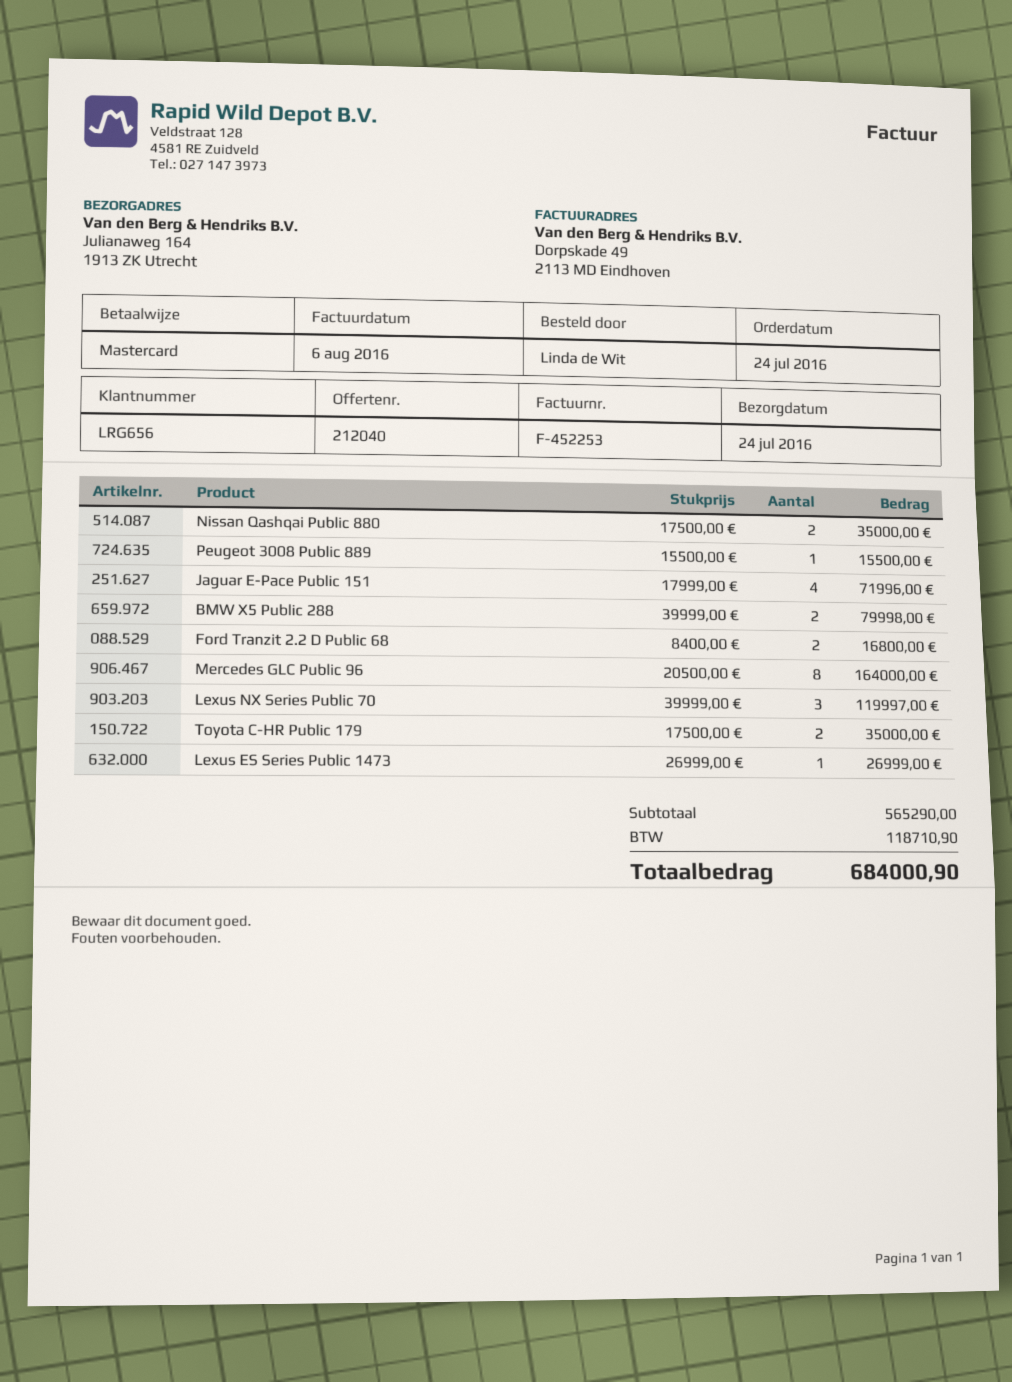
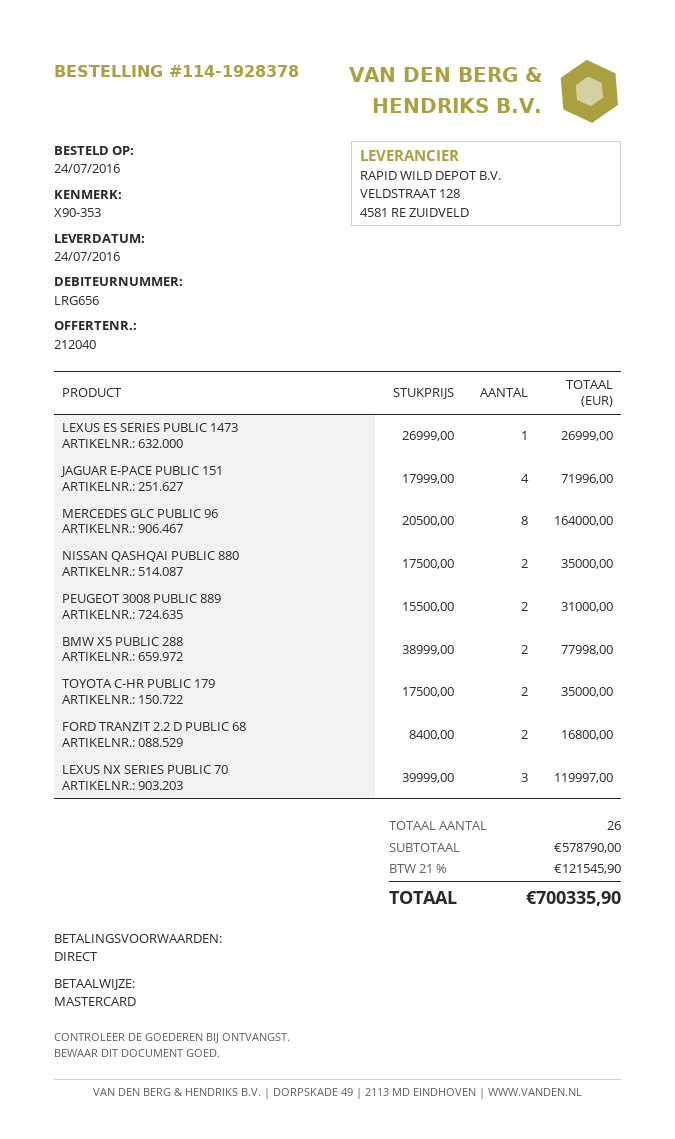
Peugeot 3008 Public 889: 1 x 15500.00 = 15500.00 -> 2 x 15500.00 = 31000.00
BMW X5 Public 288: 2 x 39999.00 = 79998.00 -> 2 x 38999.00 = 77998.00
subtotal: 565290.00 -> 578790.00
tax: 118710.90 -> 121545.90
total: 684000.90 -> 700335.90

